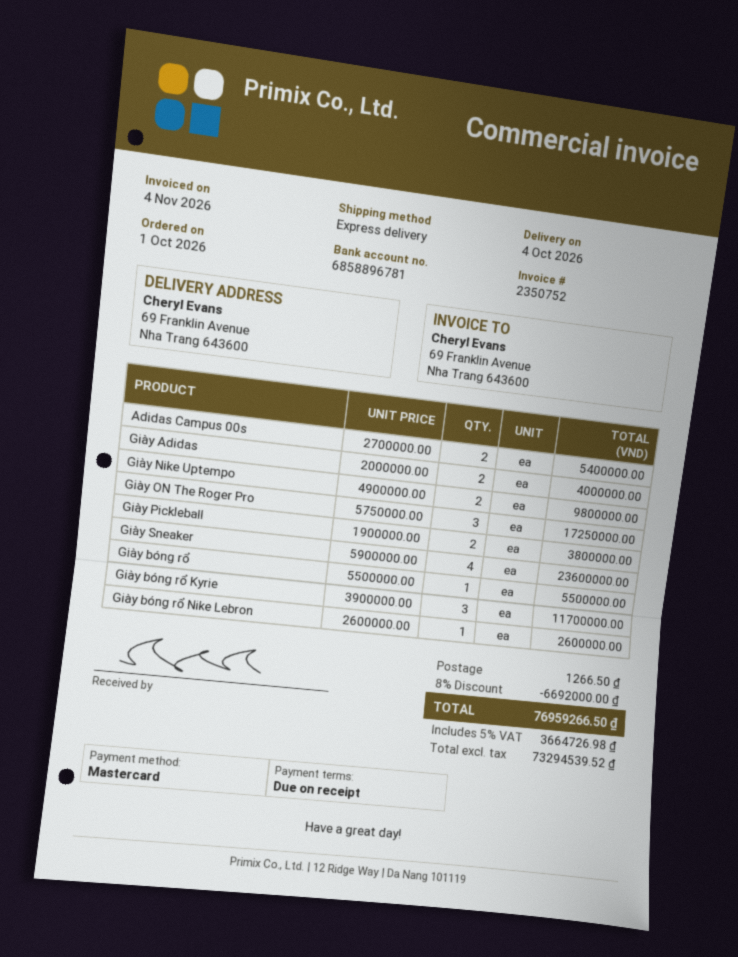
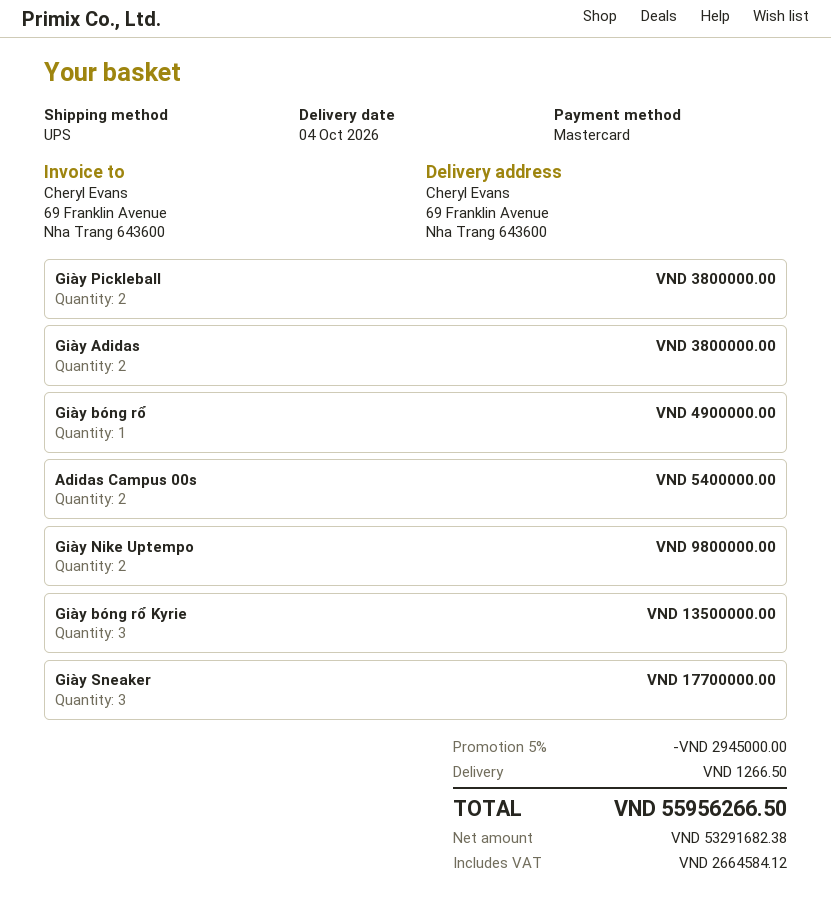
shipping method: express -> UPS
Giày Adidas: 2 for 4000000.00 -> 2 for 3800000.00
Giày ON The Roger Pro: 3 for 17250000.00 -> none
Giày Sneaker: 4 for 23600000.00 -> 3 for 17700000.00
Giày bóng rổ: 1 for 5500000.00 -> 1 for 4900000.00
Giày bóng rổ Kyrie: 3 for 11700000.00 -> 3 for 13500000.00
Giày bóng rổ Nike Lebron: 1 for 2600000.00 -> none
discount: 8% = 6692000.00 -> 5% = 2945000.00
net: 73294539.52 -> 53291682.38
tax: 3664726.98 -> 2664584.12
total: 76959266.50 -> 55956266.50

